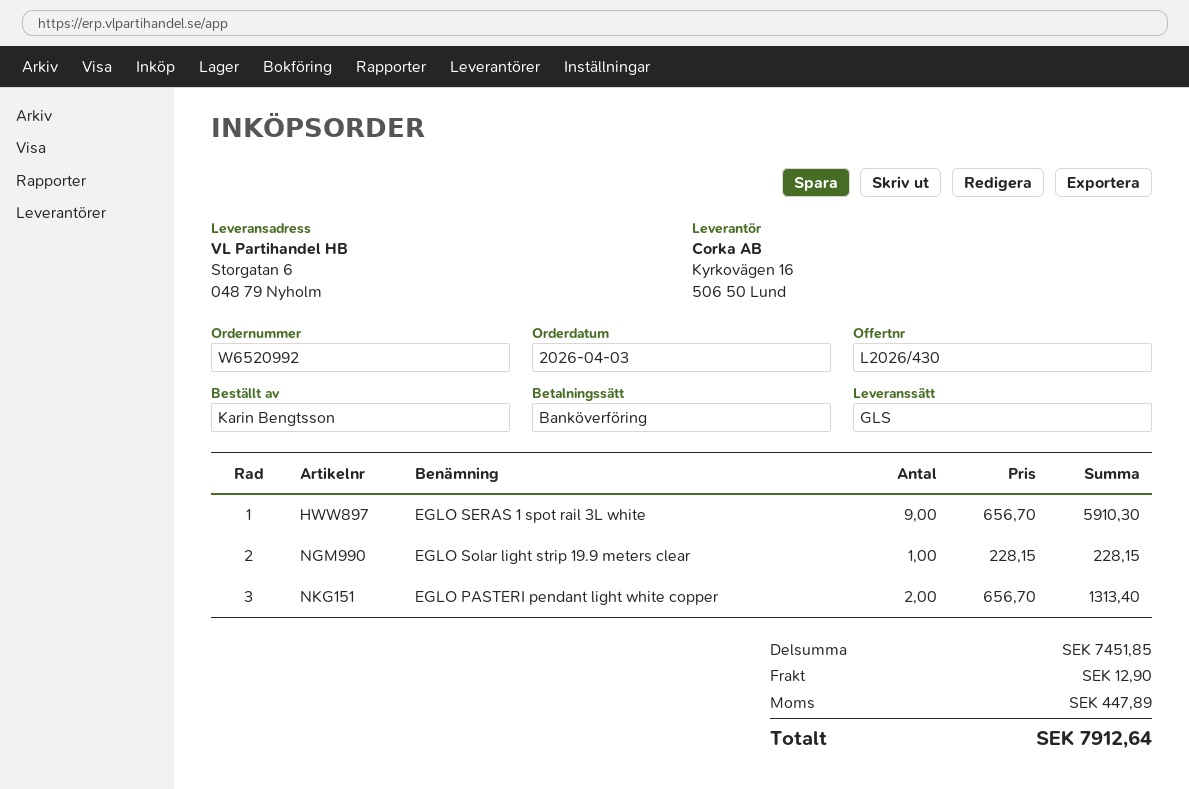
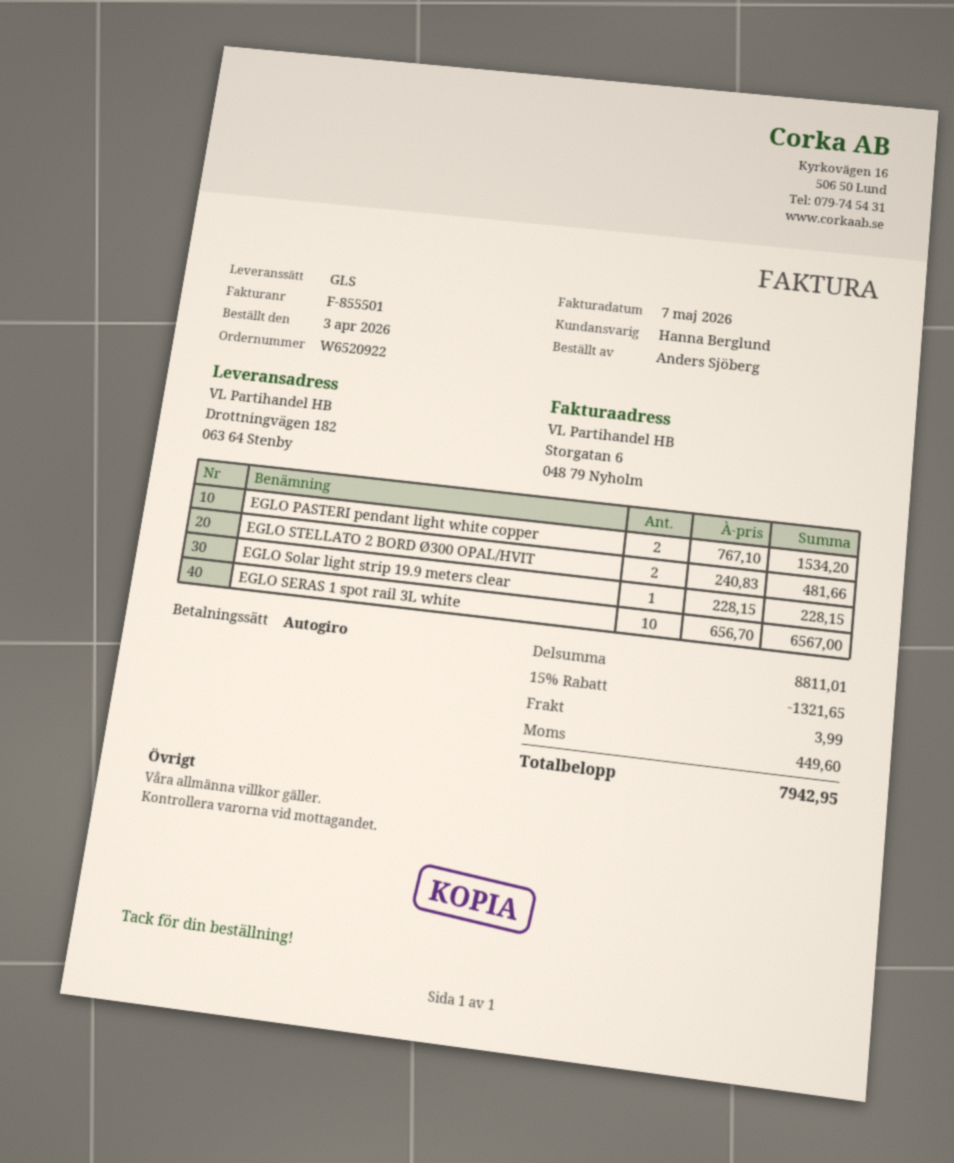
order number: W6520992 -> W6520922
ordered by: Karin Bengtsson -> Anders Sjöberg
payment method: bank transfer -> direct debit
ship to: Storgatan 6, 048 79 Nyholm -> Drottningvägen 182, 063 64 Stenby
EGLO SERAS 1 spot rail 3L white: 9 x 656.70 = 5910.30 -> 10 x 656.70 = 6567.00
EGLO PASTERI pendant light white copper: 2 x 656.70 = 1313.40 -> 2 x 767.10 = 1534.20
EGLO STELLATO 2 BORD Ø300 OPAL/HVIT: none -> 2 x 240.83 = 481.66
subtotal: 7451.85 -> 8811.01
discount: none -> 15% = 1321.65
shipping: 12.90 -> 3.99
tax: 447.89 -> 449.60
total: 7912.64 -> 7942.95

